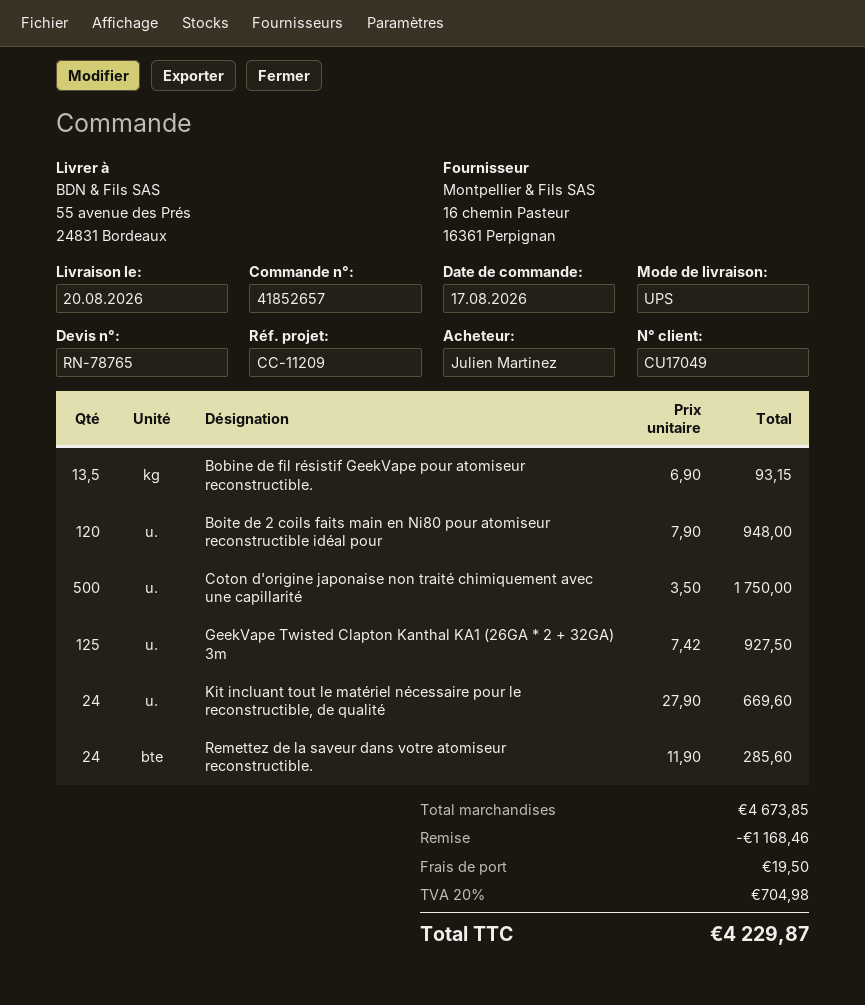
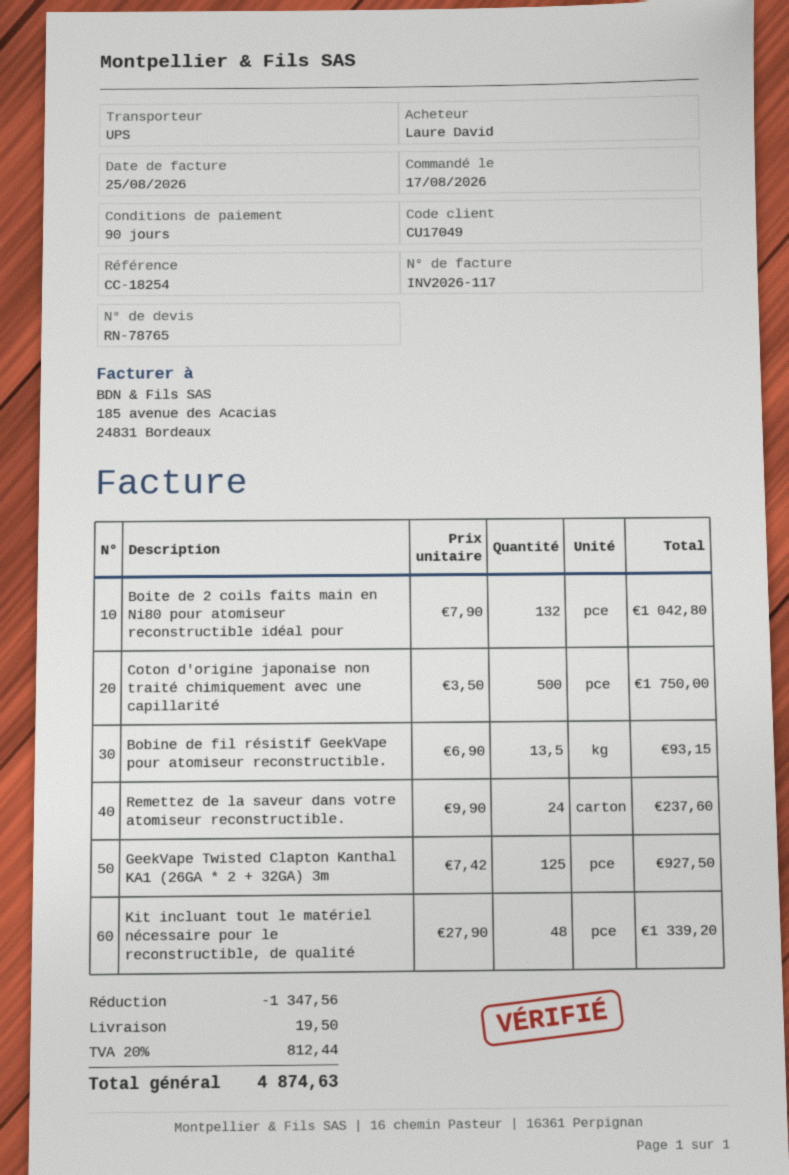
reference: CC-11209 -> CC-18254
ordered by: Julien Martinez -> Laure David
Boite de 2 coils faits main en Ni80 pour atomiseur reconstructible idéal pour: 120 x 7.90 = 948.00 -> 132 x 7.90 = 1042.80
Kit incluant tout le matériel nécessaire pour le reconstructible, de qualité: 24 x 27.90 = 669.60 -> 48 x 27.90 = 1339.20
Remettez de la saveur dans votre atomiseur reconstructible.: 24 x 11.90 = 285.60 -> 24 x 9.90 = 237.60
discount: 1168.46 -> 1347.56
tax: 20% = 704.98 -> 20% = 812.44
total: 4229.87 -> 4874.63

